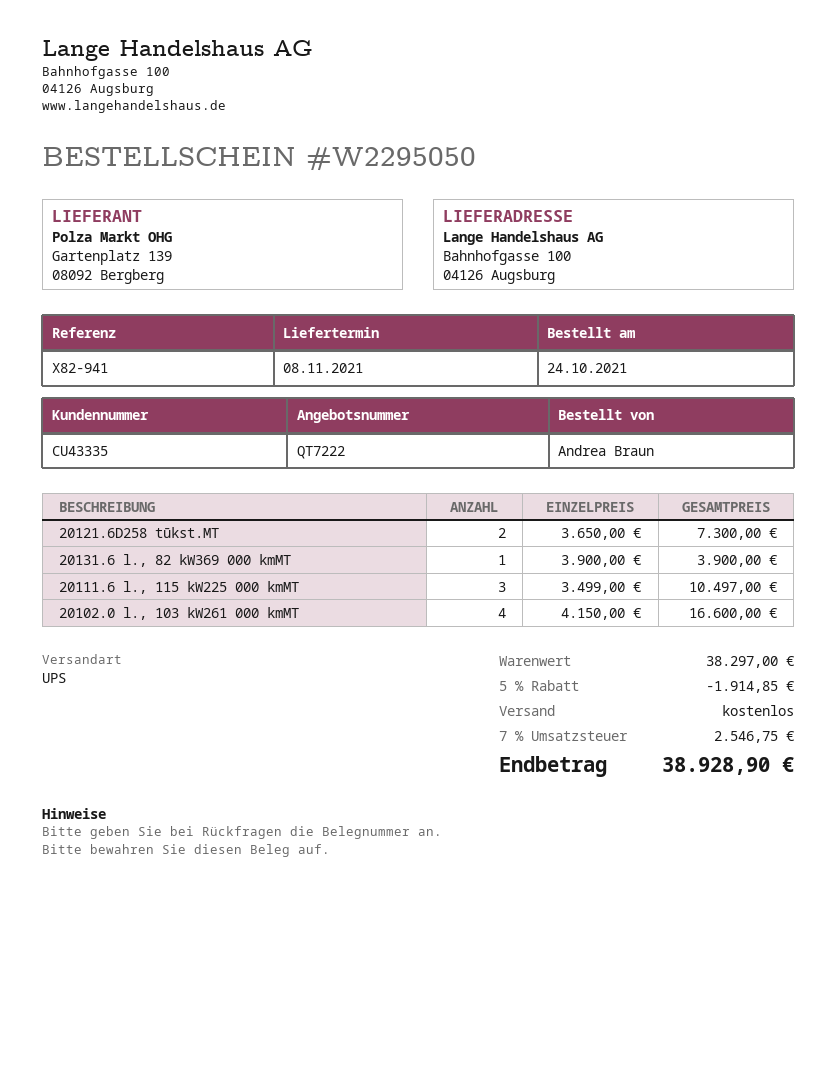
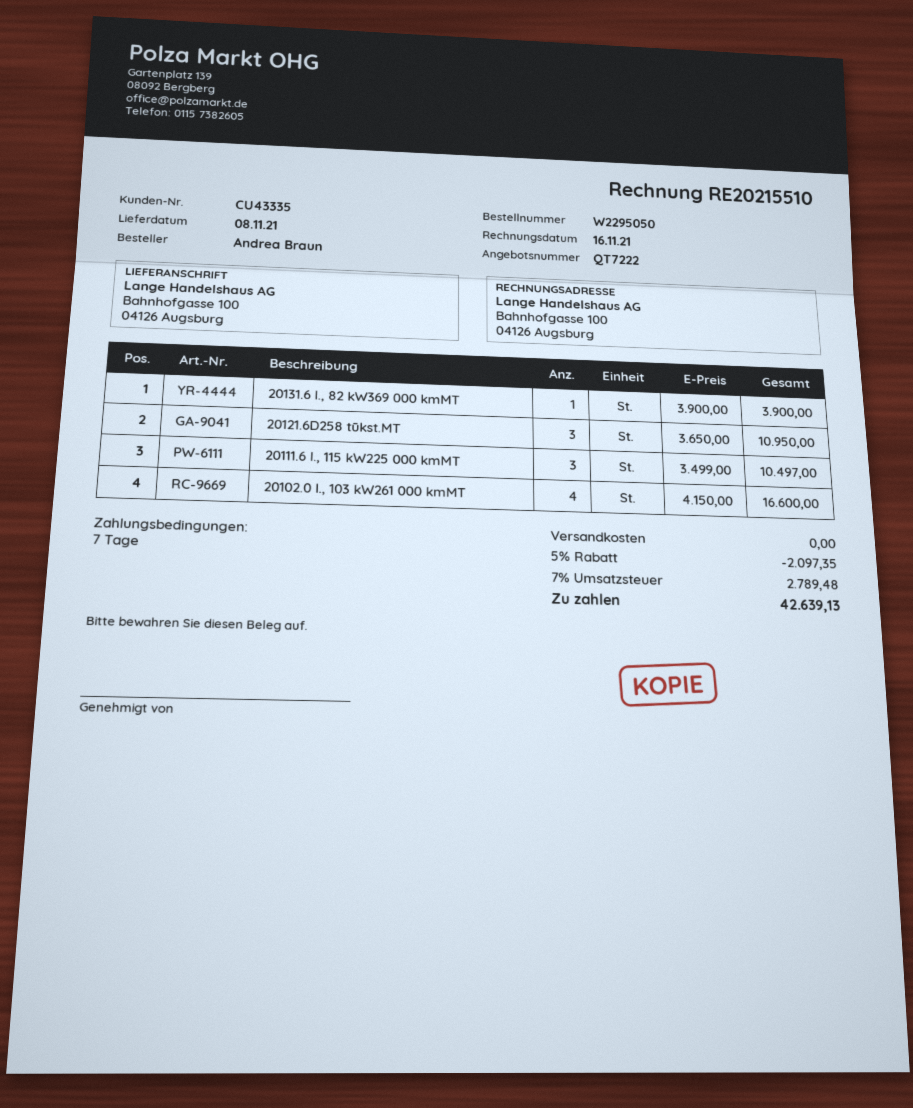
20121.6D258 tūkst.MT: 2 x 3650.00 = 7300.00 -> 3 x 3650.00 = 10950.00
discount: 5% = 1914.85 -> 5% = 2097.35
tax: 7% = 2546.75 -> 7% = 2789.48
total: 38928.90 -> 42639.13

